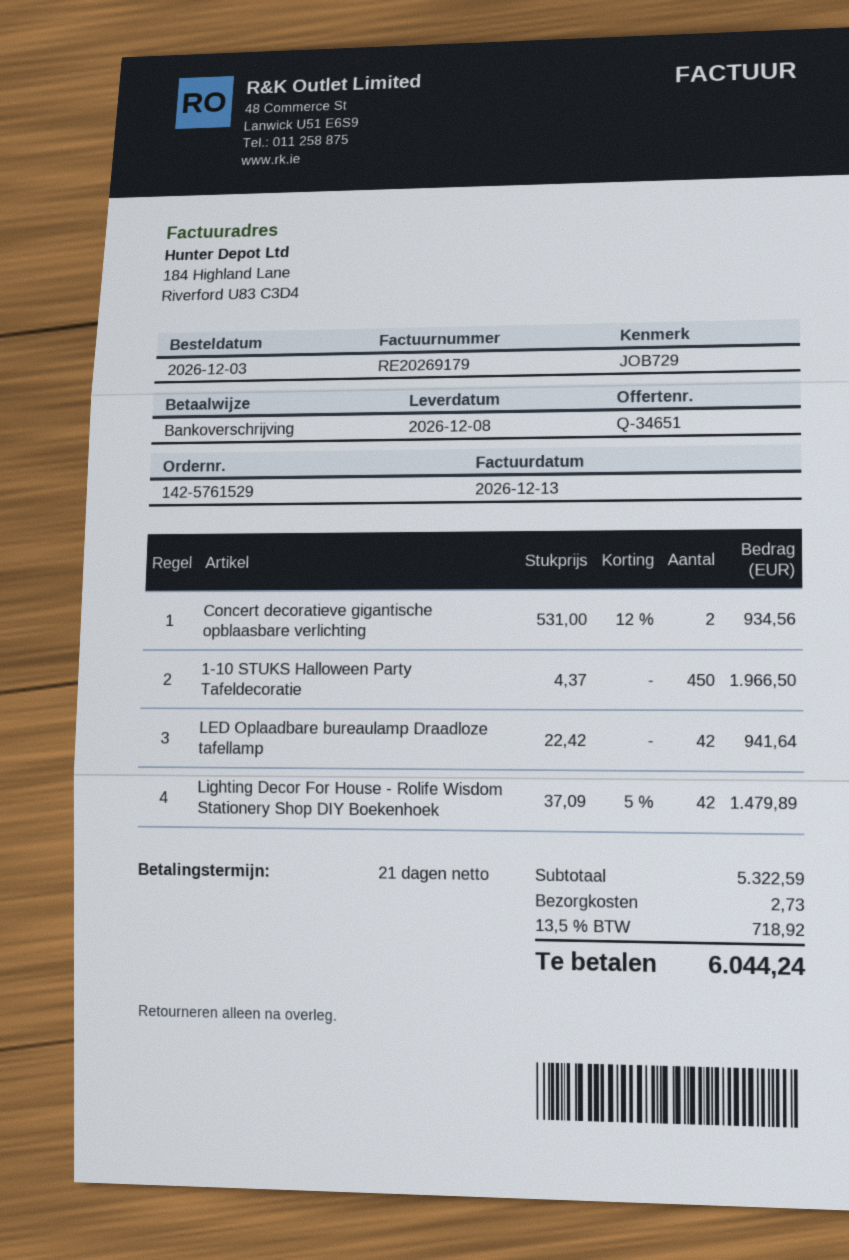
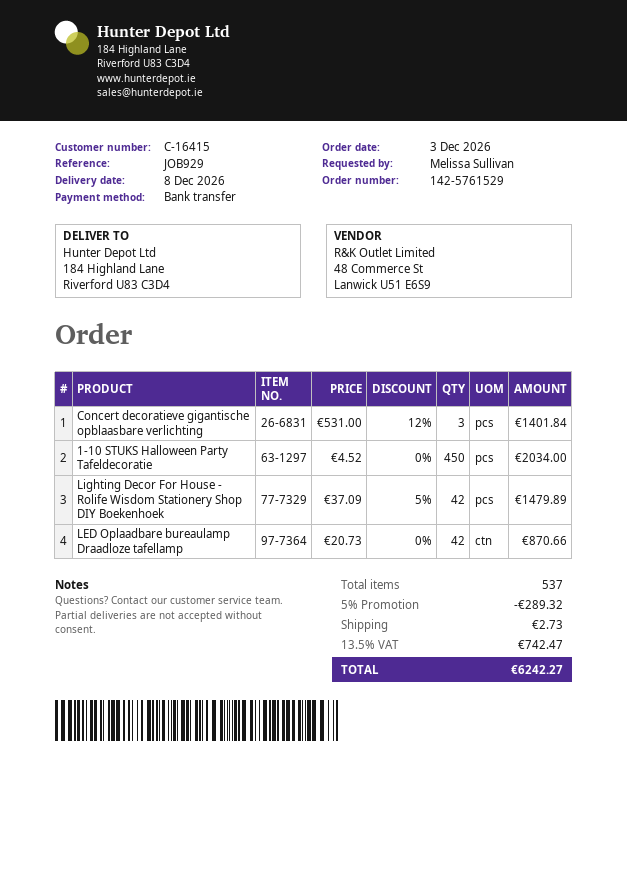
reference: JOB729 -> JOB929
Concert decoratieve gigantische opblaasbare verlichting: 2 x 531.00 - 12% = 934.56 -> 3 x 531.00 - 12% = 1401.84
1-10 STUKS Halloween Party Tafeldecoratie: 450 x 4.37 = 1966.50 -> 450 x 4.52 = 2034.00
LED Oplaadbare bureaulamp Draadloze tafellamp: 42 x 22.42 = 941.64 -> 42 x 20.73 = 870.66
discount: none -> 5% = 289.32
tax: 13.5% = 718.92 -> 13.5% = 742.47
total: 6044.24 -> 6242.27

